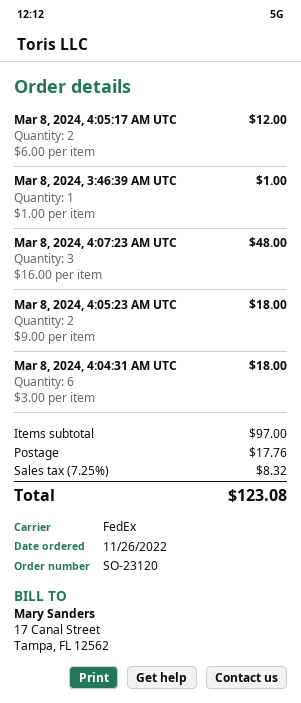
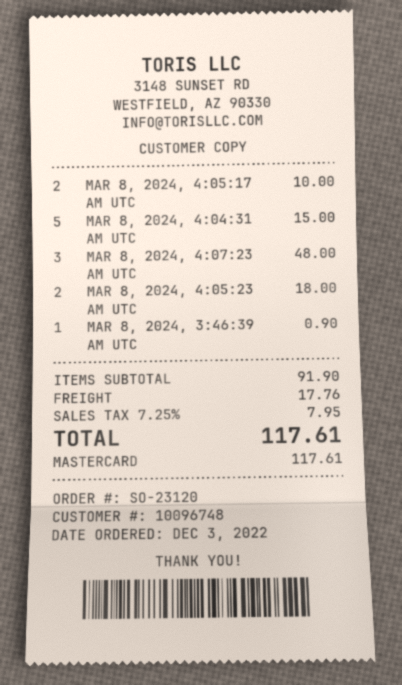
order date: 2022-11-26 -> 2022-12-03
Mar 8, 2024, 4:05:17 AM UTC: 2 for 12.00 -> 2 for 10.00
Mar 8, 2024, 3:46:39 AM UTC: 1 for 1.00 -> 1 for 0.90
Mar 8, 2024, 4:04:31 AM UTC: 6 for 18.00 -> 5 for 15.00
subtotal: 97.00 -> 91.90
tax: 7.25% = 8.32 -> 7.25% = 7.95
total: 123.08 -> 117.61

